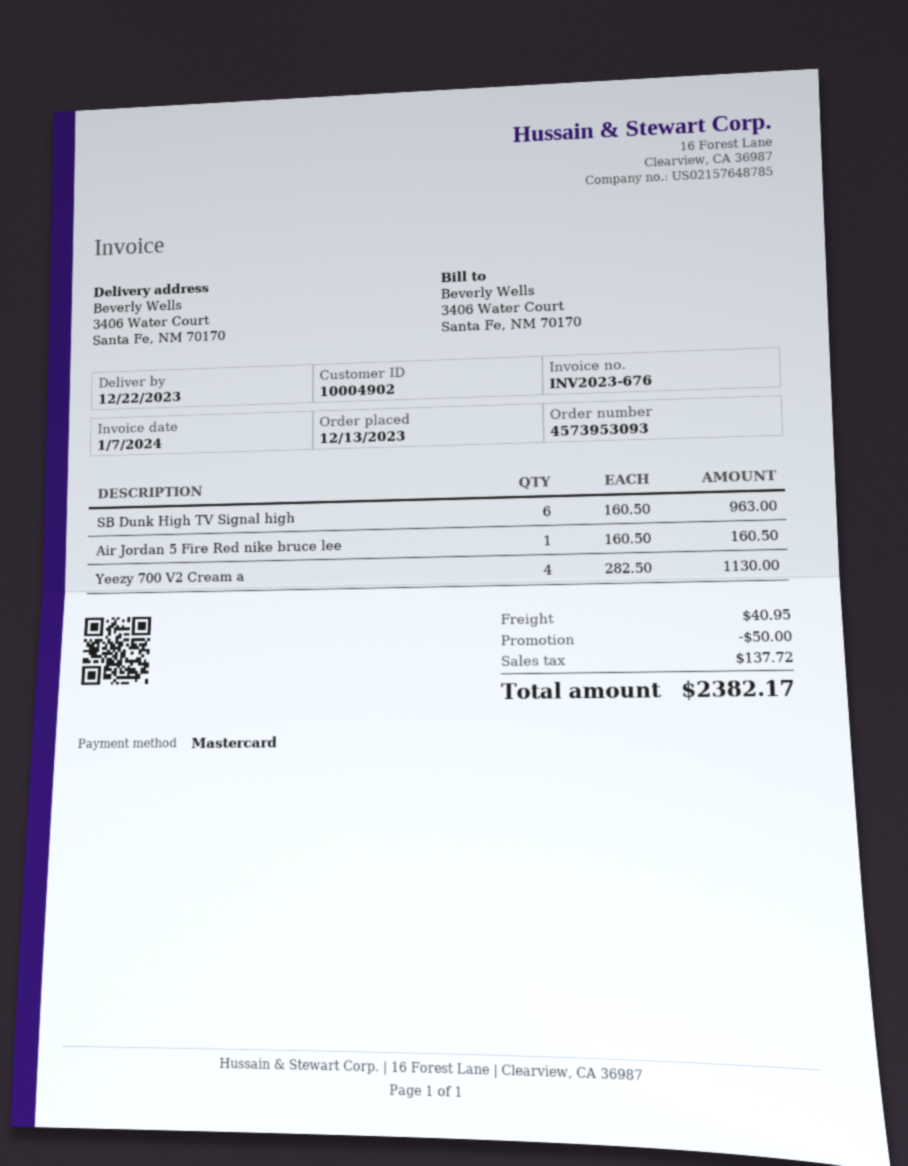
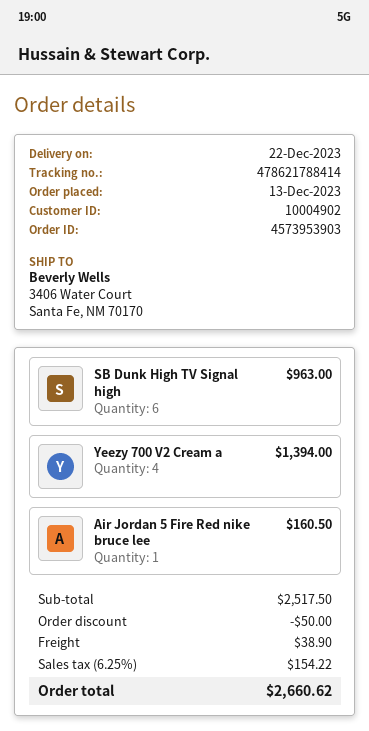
order number: 4573953093 -> 4573953903
Yeezy 700 V2 Cream a: 4 for 1130.00 -> 4 for 1394.00
shipping: 40.95 -> 38.90
tax: 137.72 -> 154.22
total: 2382.17 -> 2660.62

